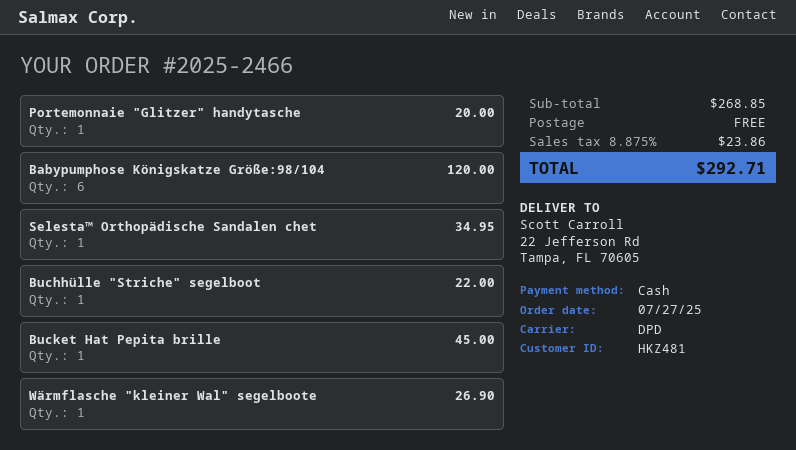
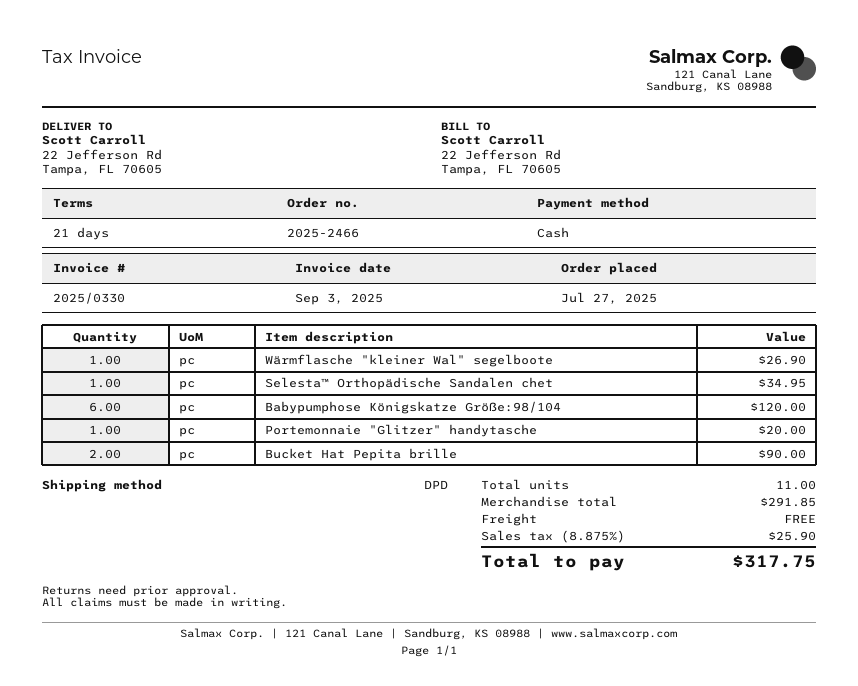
Buchhülle "Striche" segelboot: 1 for 22.00 -> none
Bucket Hat Pepita brille: 1 for 45.00 -> 2 for 90.00
subtotal: 268.85 -> 291.85
tax: 8.875% = 23.86 -> 8.875% = 25.90
total: 292.71 -> 317.75

